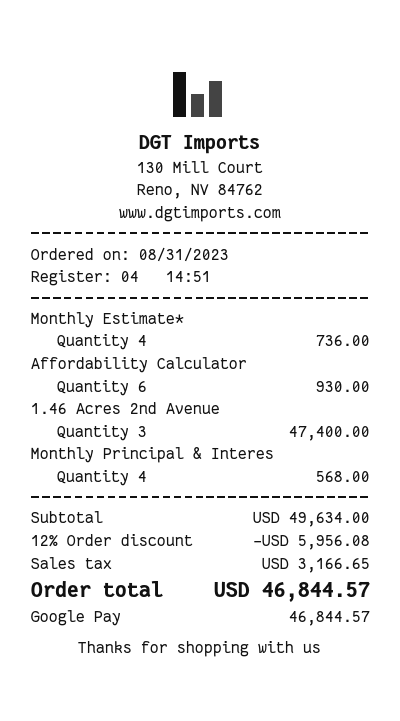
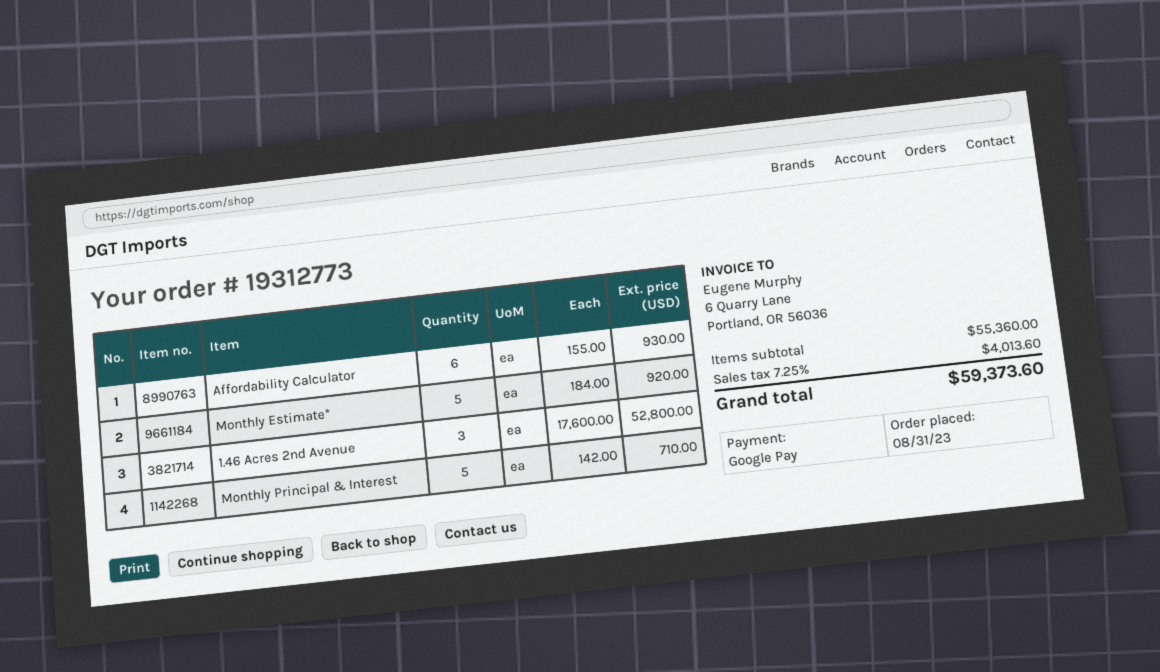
Monthly Estimate*: 4 for 736.00 -> 5 for 920.00
1.46 Acres 2nd Avenue: 3 for 47400.00 -> 3 for 52800.00
Monthly Principal & Interes: 4 for 568.00 -> 5 for 710.00
subtotal: 49634.00 -> 55360.00
discount: 12% = 5956.08 -> none
tax: 3166.65 -> 4013.60
total: 46844.57 -> 59373.60

